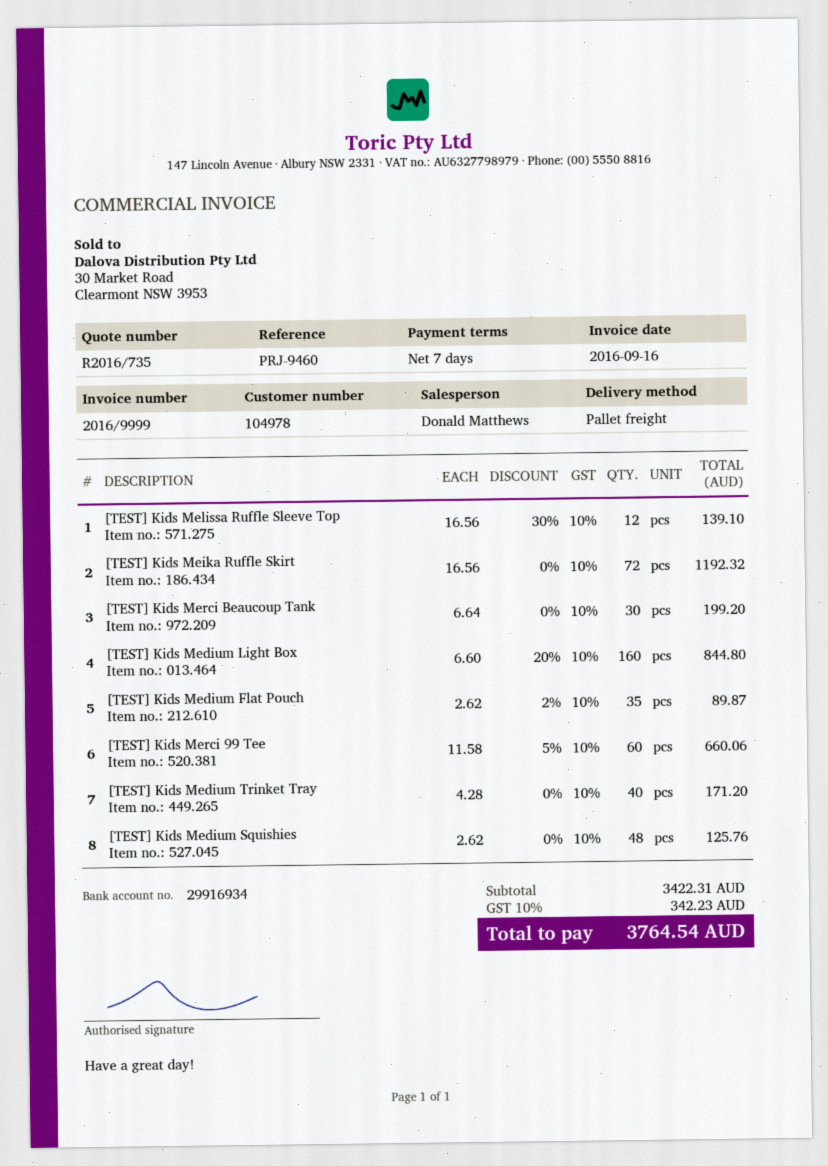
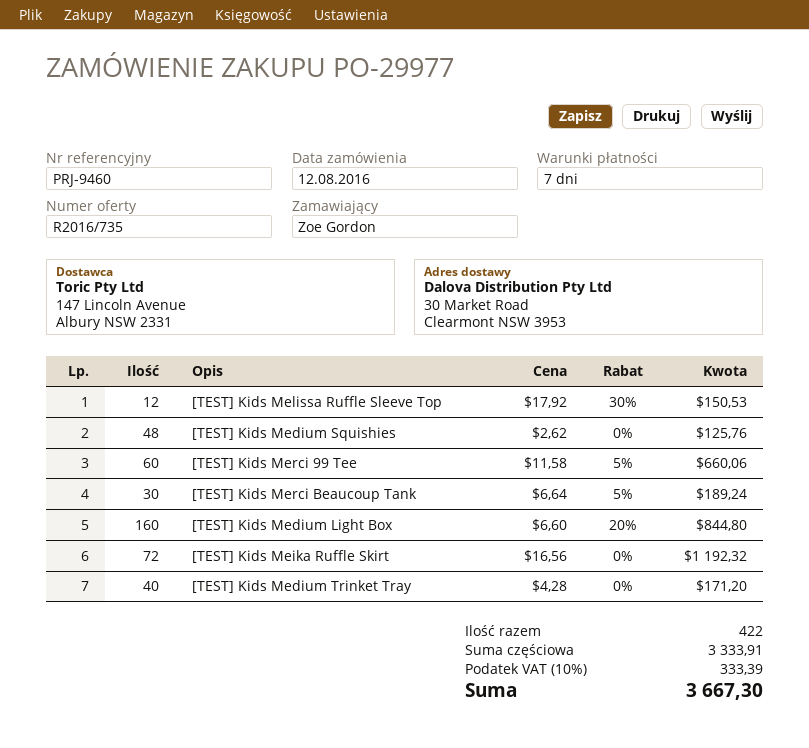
[TEST] Kids Melissa Ruffle Sleeve Top: 12 x 16.56 - 30% = 139.10 -> 12 x 17.92 - 30% = 150.53
[TEST] Kids Merci Beaucoup Tank: 30 x 6.64 = 199.20 -> 30 x 6.64 - 5% = 189.24
[TEST] Kids Medium Flat Pouch: 35 x 2.62 - 2% = 89.87 -> none
subtotal: 3422.31 -> 3333.91
tax: 10% = 342.23 -> 10% = 333.39
total: 3764.54 -> 3667.30

